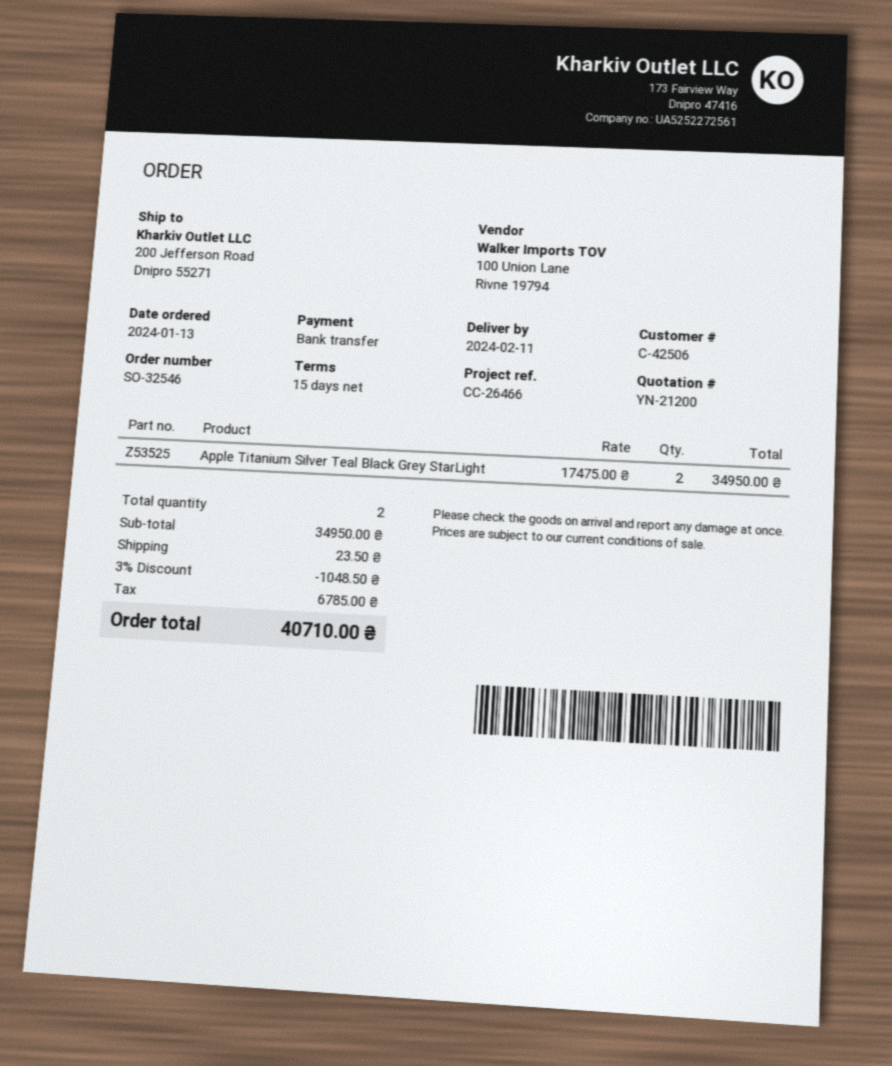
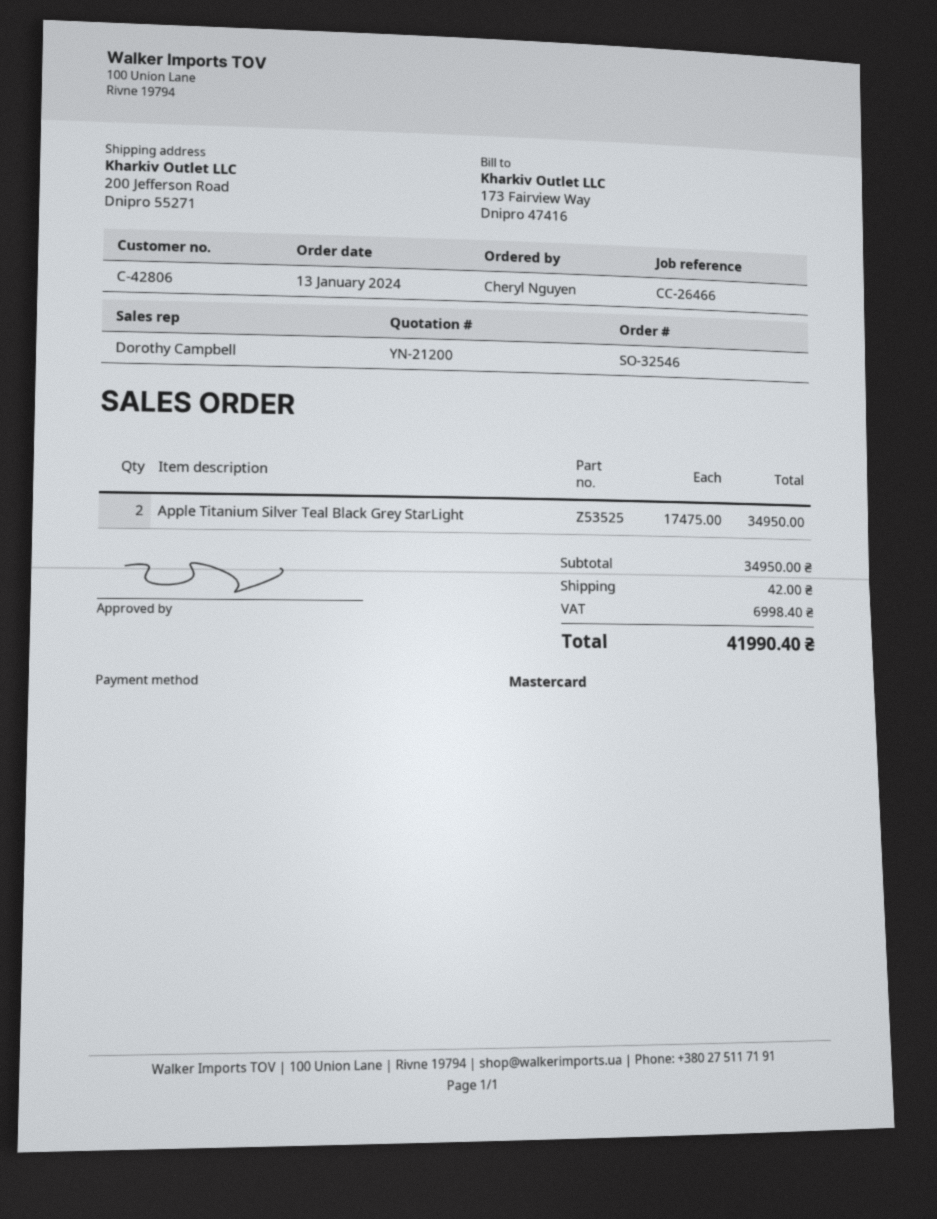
customer number: C-42506 -> C-42806
payment method: bank transfer -> Mastercard
discount: 3% = 1048.50 -> none
shipping: 23.50 -> 42.00
tax: 6785.00 -> 6998.40
total: 40710.00 -> 41990.40

